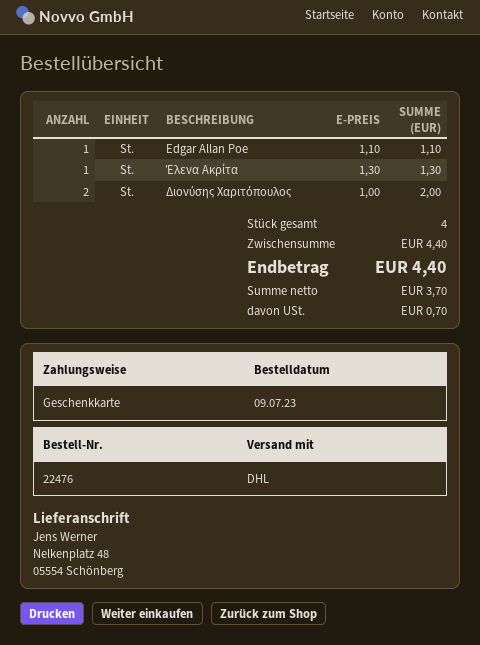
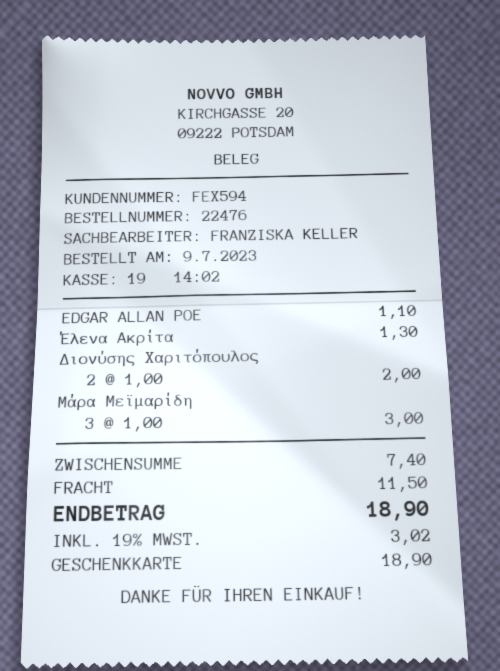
Μάρα Μεϊμαρίδη: none -> 3 x 1.00 = 3.00
subtotal: 4.40 -> 7.40
shipping: none -> 11.50
tax: 0.70 -> 3.02
total: 4.40 -> 18.90

